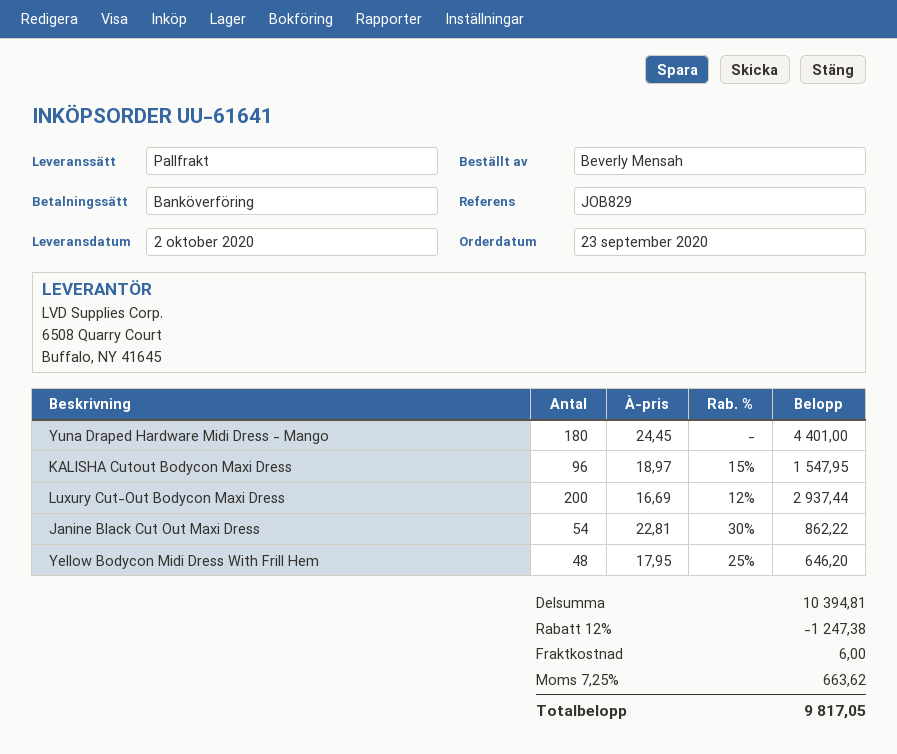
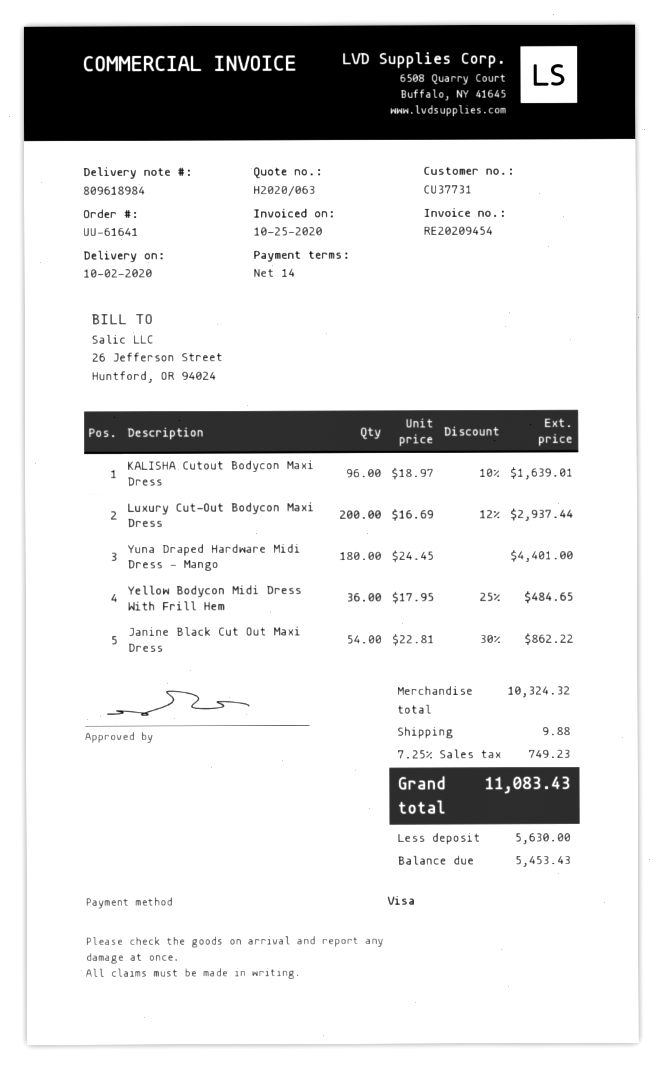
payment method: bank transfer -> Visa
KALISHA Cutout Bodycon Maxi Dress: 96 x 18.97 - 15% = 1547.95 -> 96 x 18.97 - 10% = 1639.01
Yellow Bodycon Midi Dress With Frill Hem: 48 x 17.95 - 25% = 646.20 -> 36 x 17.95 - 25% = 484.65
subtotal: 10394.81 -> 10324.32
discount: 12% = 1247.38 -> none
shipping: 6.00 -> 9.88
tax: 7.25% = 663.62 -> 7.25% = 749.23
total: 9817.05 -> 11083.43

